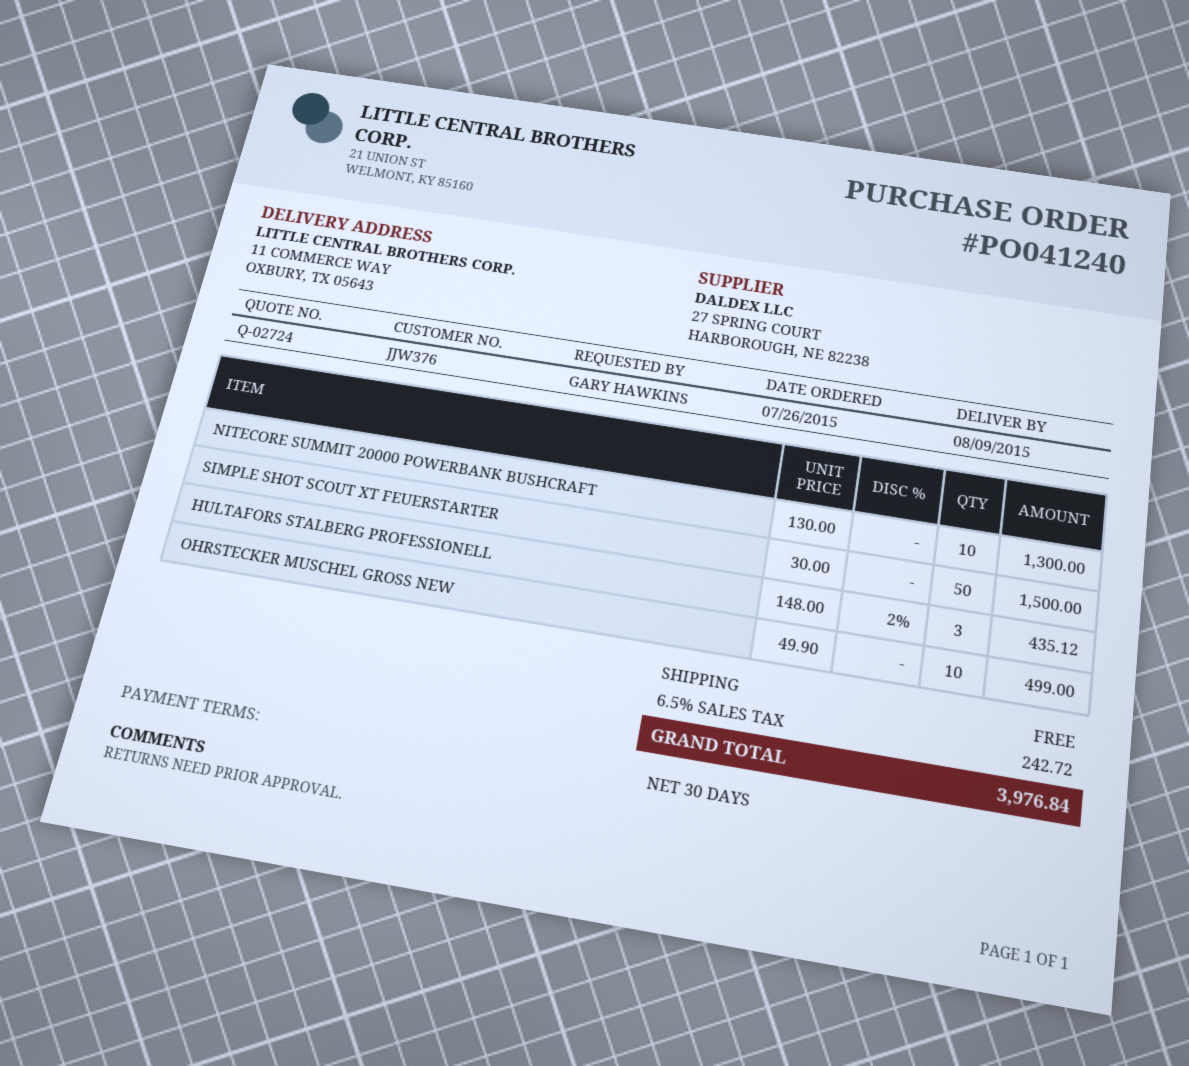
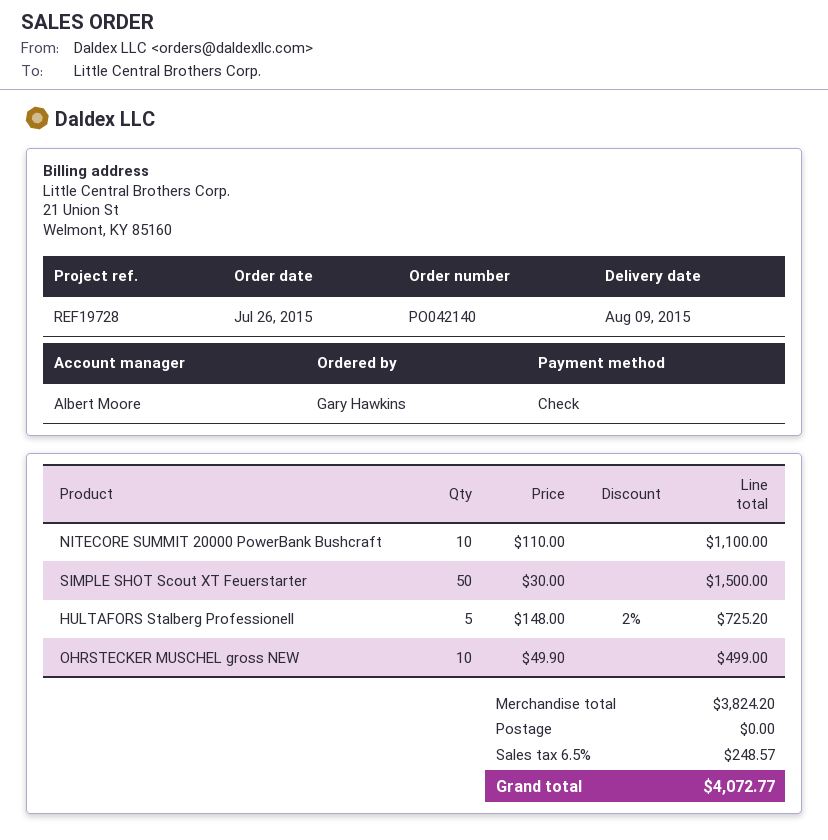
order number: PO041240 -> PO042140
NITECORE SUMMIT 20000 POWERBANK BUSHCRAFT: 10 x 130.00 = 1300.00 -> 10 x 110.00 = 1100.00
HULTAFORS STALBERG PROFESSIONELL: 3 x 148.00 - 2% = 435.12 -> 5 x 148.00 - 2% = 725.20
tax: 6.5% = 242.72 -> 6.5% = 248.57
total: 3976.84 -> 4072.77

